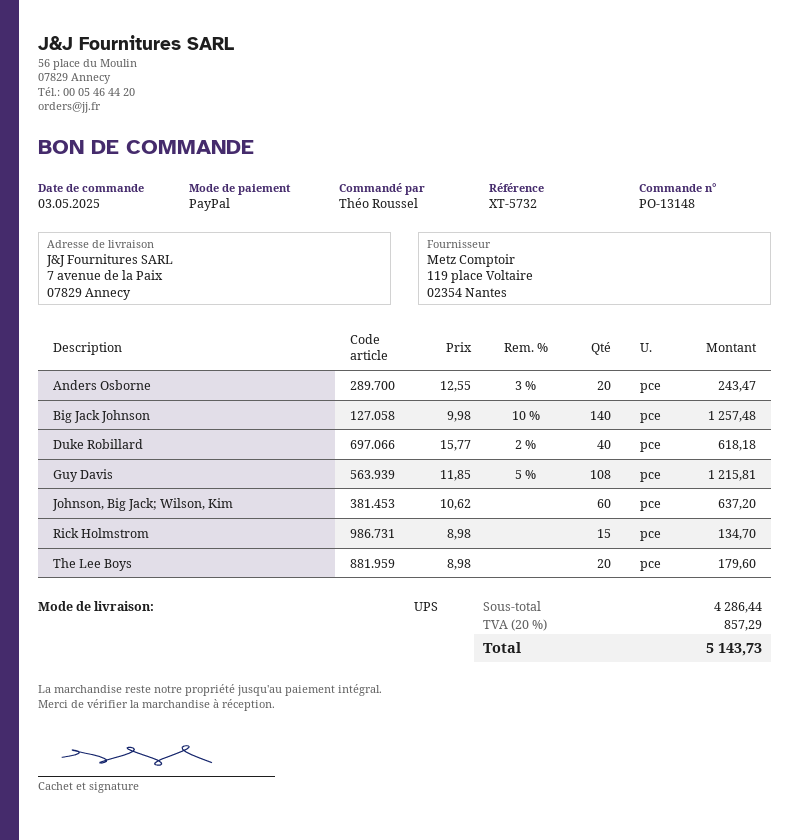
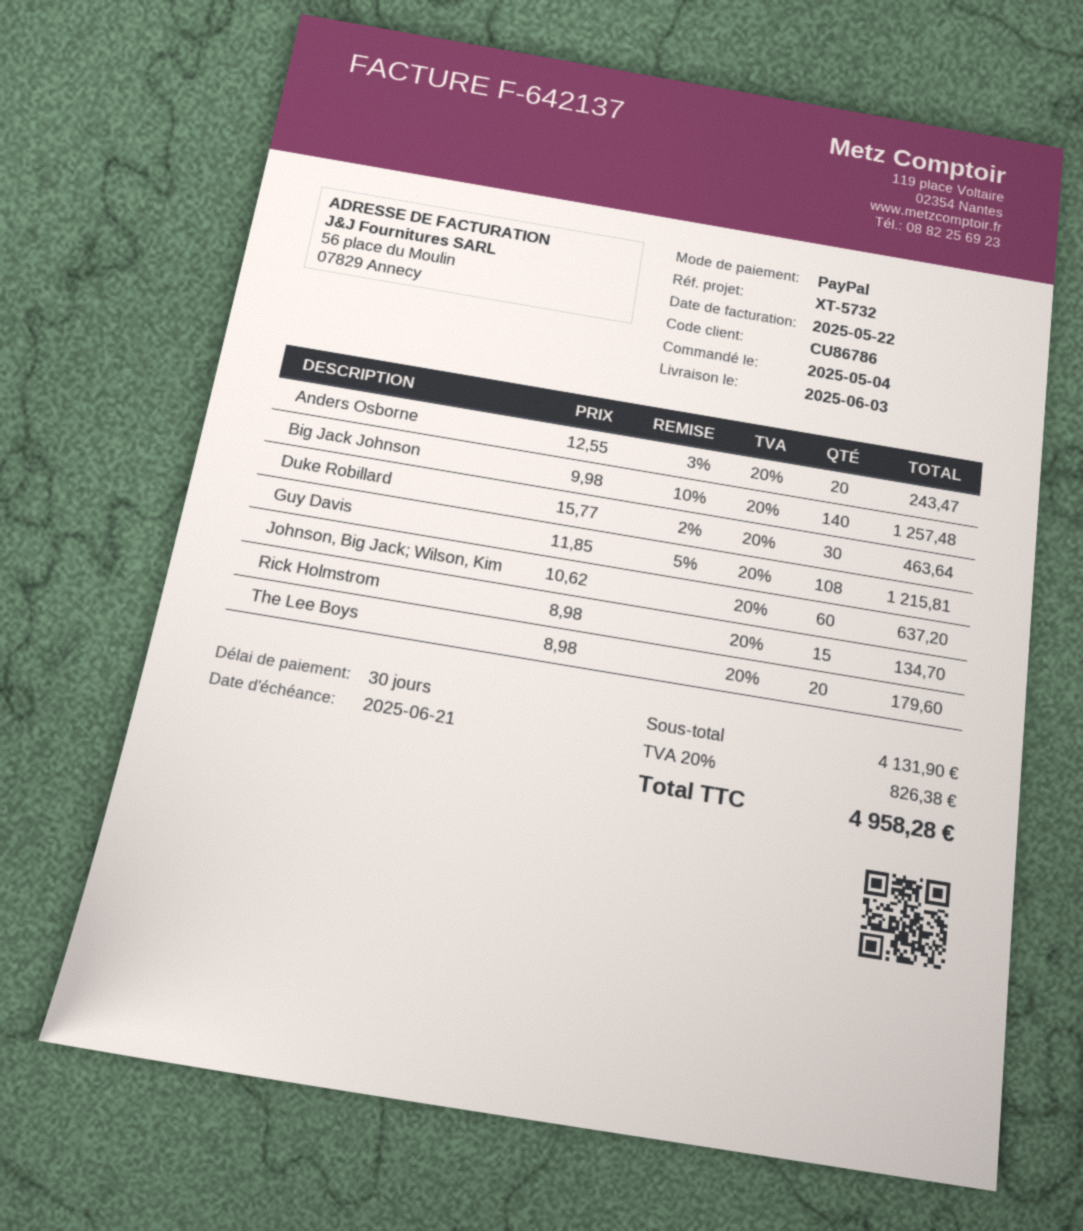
order date: 2025-05-03 -> 2025-05-04
Duke Robillard: 40 x 15.77 - 2% = 618.18 -> 30 x 15.77 - 2% = 463.64
subtotal: 4286.44 -> 4131.90
tax: 20% = 857.29 -> 20% = 826.38
total: 5143.73 -> 4958.28

